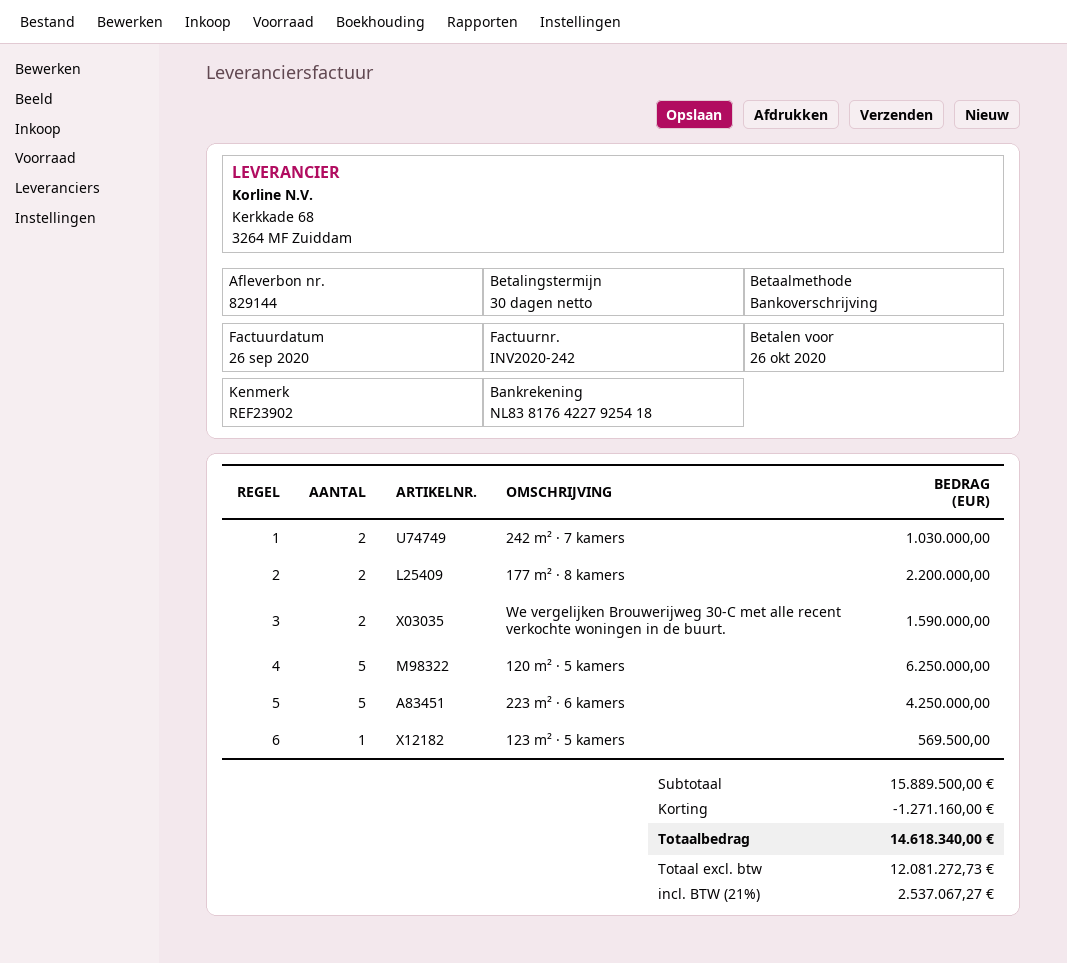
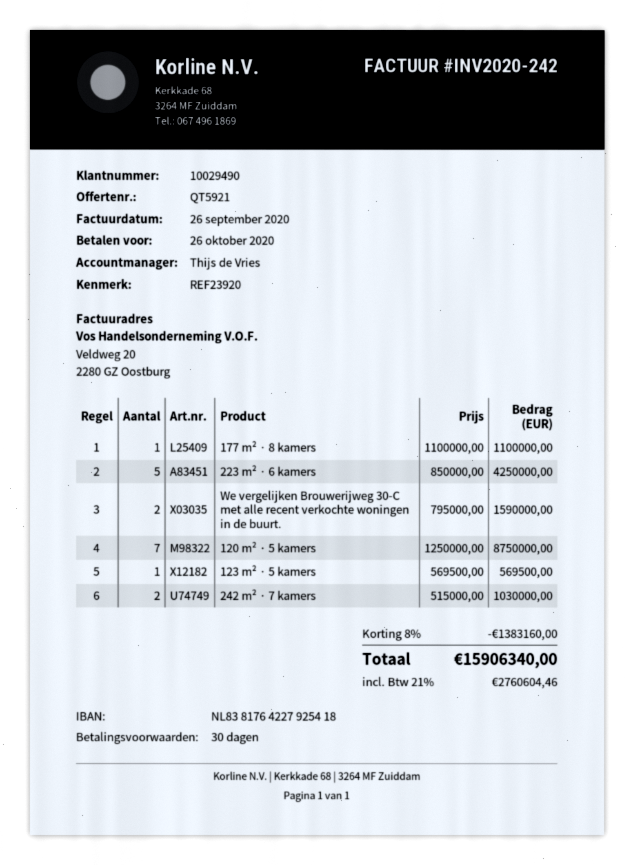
reference: REF23902 -> REF23920
177 m² · 8 kamers: 2 for 2200000.00 -> 1 for 1100000.00
120 m² · 5 kamers: 5 for 6250000.00 -> 7 for 8750000.00
discount: 1271160.00 -> 1383160.00
tax: 21% = 2537067.27 -> 21% = 2760604.46
total: 14618340.00 -> 15906340.00

